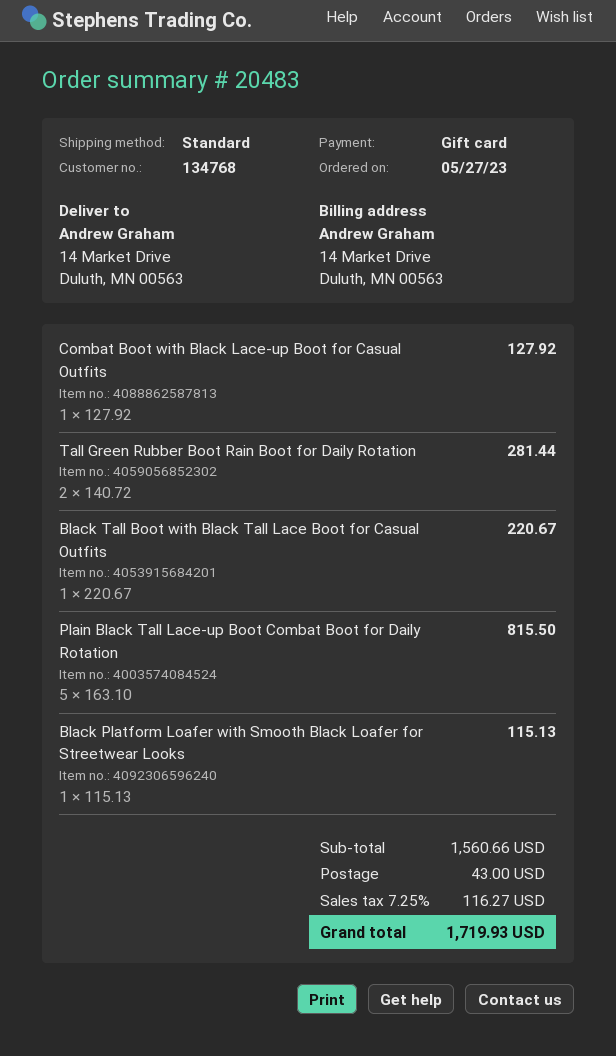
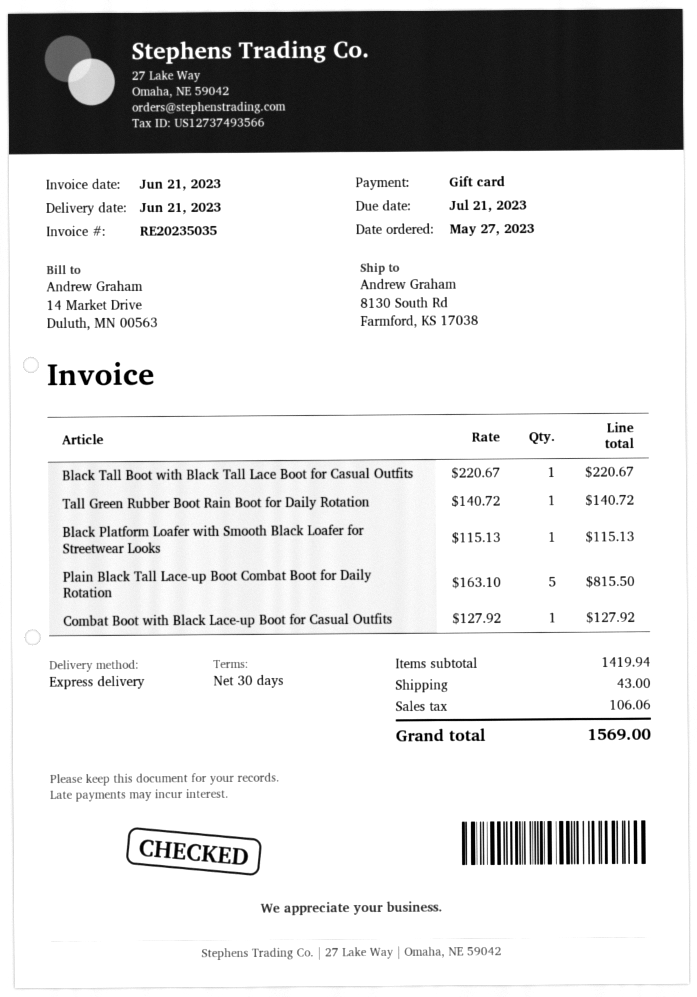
shipping method: standard -> express
ship to: 14 Market Drive, Duluth, MN 00563 -> 8130 South Rd, Farmford, KS 17038
Tall Green Rubber Boot Rain Boot for Daily Rotation: 2 x 140.72 = 281.44 -> 1 x 140.72 = 140.72
subtotal: 1560.66 -> 1419.94
tax: 116.27 -> 106.06
total: 1719.93 -> 1569.00

